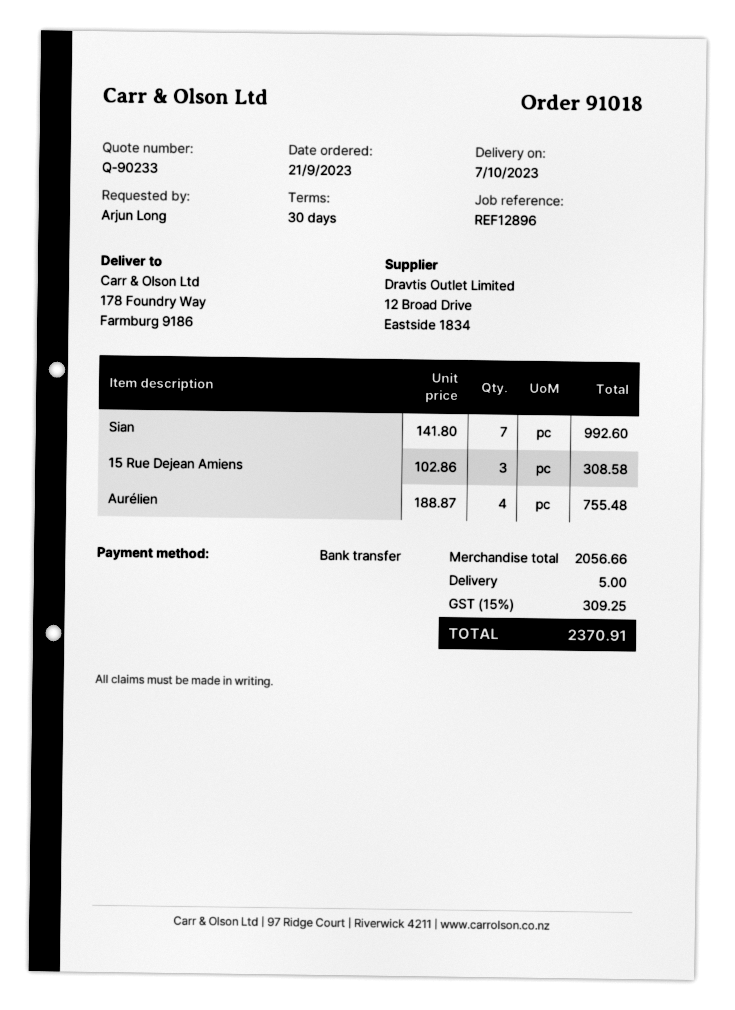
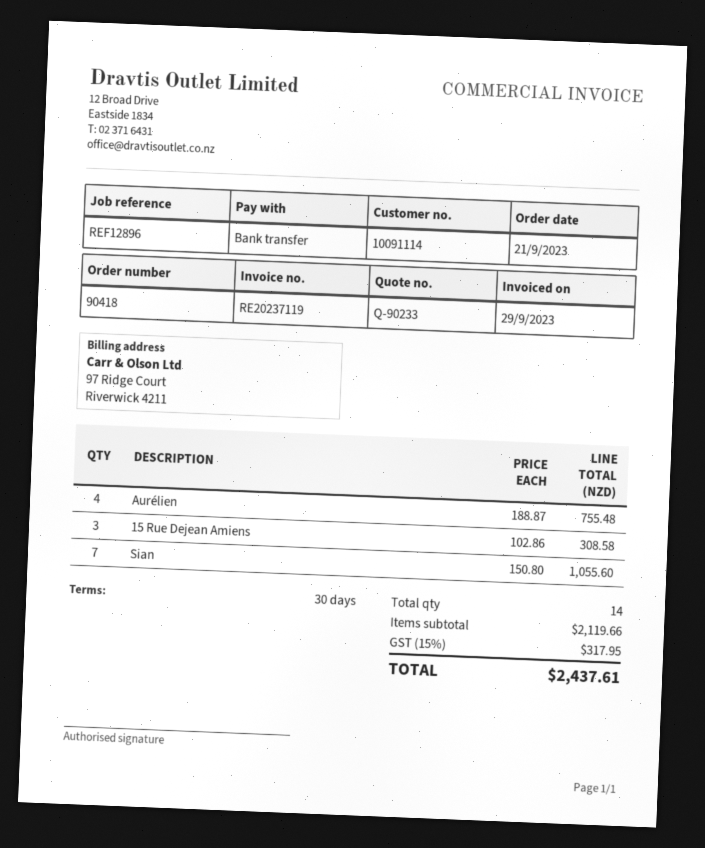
order number: 91018 -> 90418
Sian: 7 x 141.80 = 992.60 -> 7 x 150.80 = 1055.60
subtotal: 2056.66 -> 2119.66
shipping: 5.00 -> none
tax: 15% = 309.25 -> 15% = 317.95
total: 2370.91 -> 2437.61

